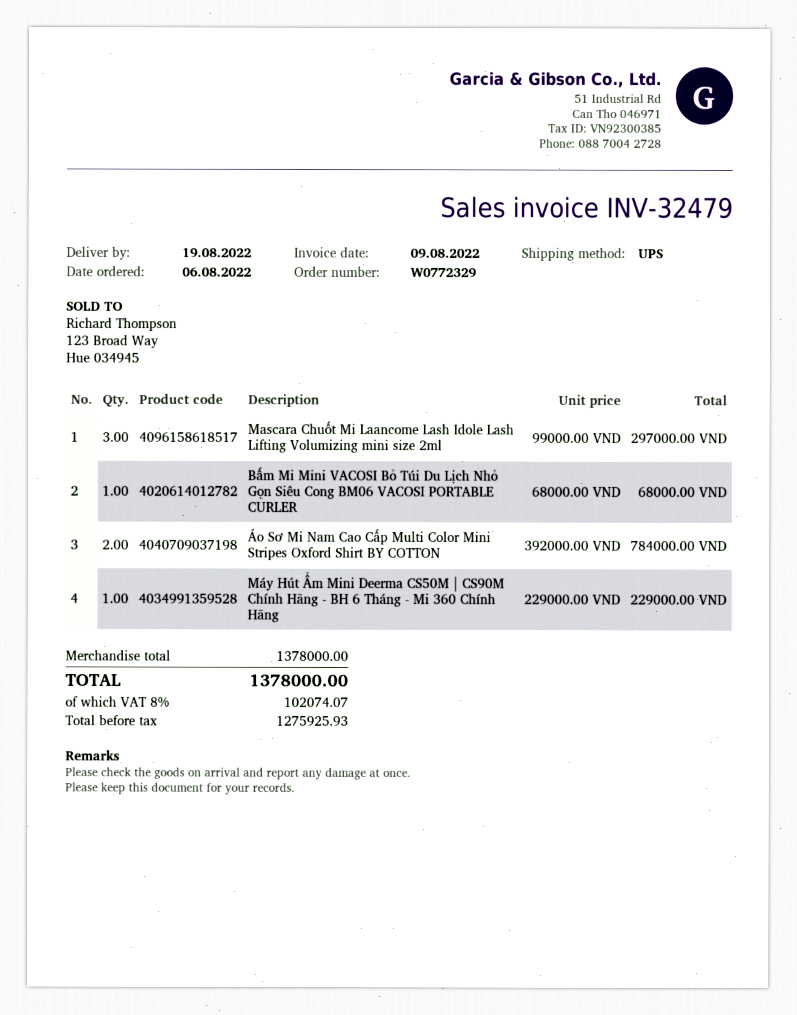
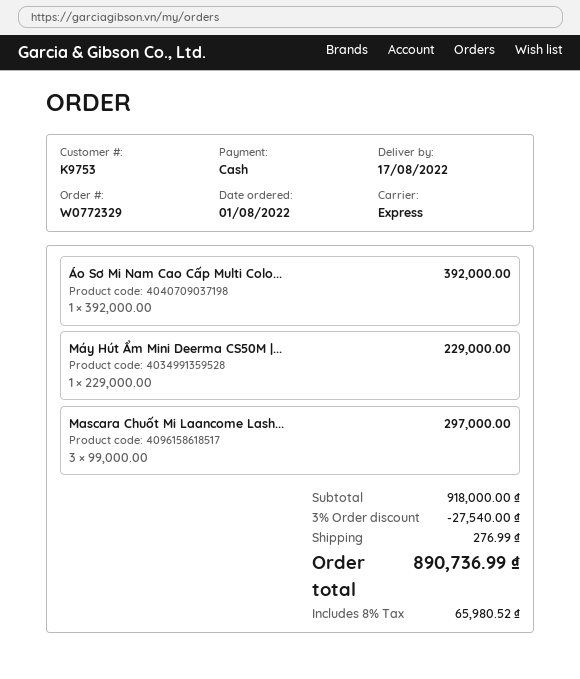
order date: 2022-08-06 -> 2022-08-01
delivery date: 2022-08-19 -> 2022-08-17
shipping method: UPS -> express
Bấm Mi Mini VACOSI Bỏ Túi Du Lịch Nhỏ Gọn Siêu Cong BM06 VACOSI PORTABLE CURLER: 1 x 68000.00 = 68000.00 -> none
Áo Sơ Mi Nam Cao Cấp Multi Color Mini Stripes Oxford Shirt BY COTTON: 2 x 392000.00 = 784000.00 -> 1 x 392000.00 = 392000.00
subtotal: 1378000.00 -> 918000.00
discount: none -> 3% = 27540.00
shipping: none -> 276.99
tax: 8% = 102074.07 -> 8% = 65980.52
total: 1378000.00 -> 890736.99

